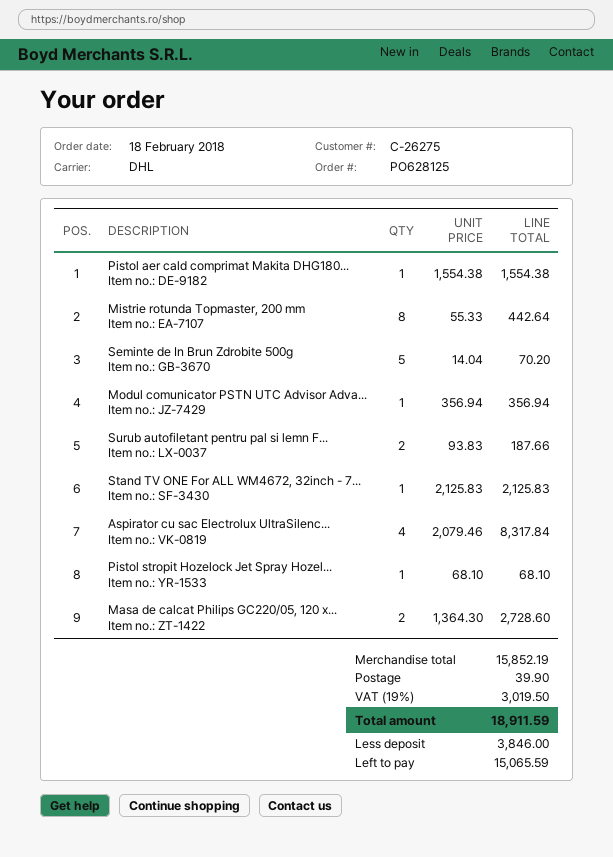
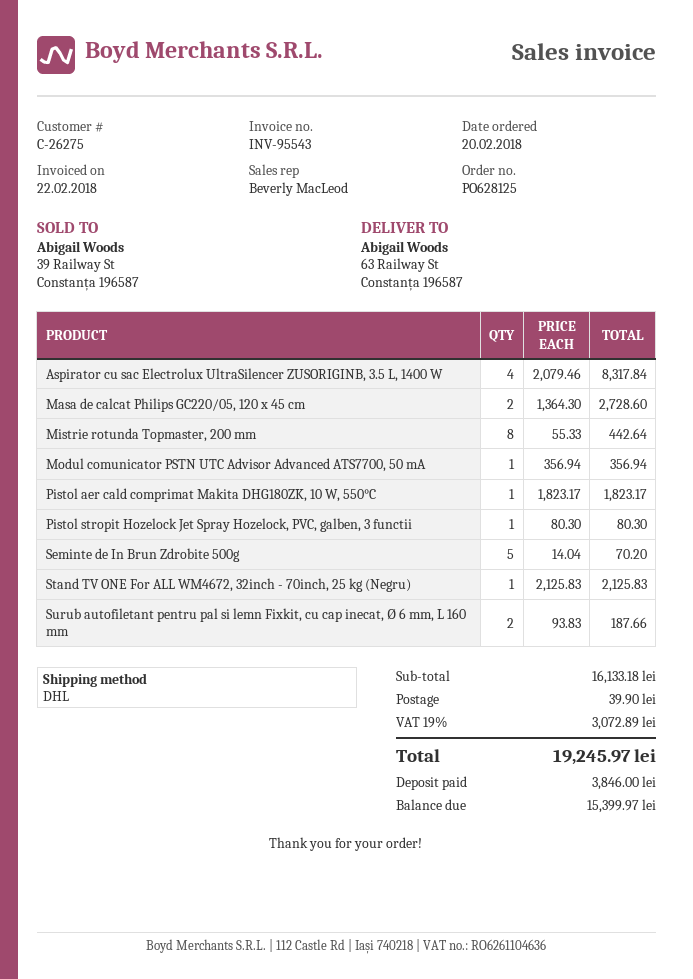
order date: 2018-02-18 -> 2018-02-20
Pistol aer cald comprimat Makita DHG180...: 1 x 1554.38 = 1554.38 -> 1 x 1823.17 = 1823.17
Pistol stropit Hozelock Jet Spray Hozel...: 1 x 68.10 = 68.10 -> 1 x 80.30 = 80.30
subtotal: 15852.19 -> 16133.18
tax: 19% = 3019.50 -> 19% = 3072.89
total: 18911.59 -> 19245.97
balance: 15065.59 -> 15399.97

